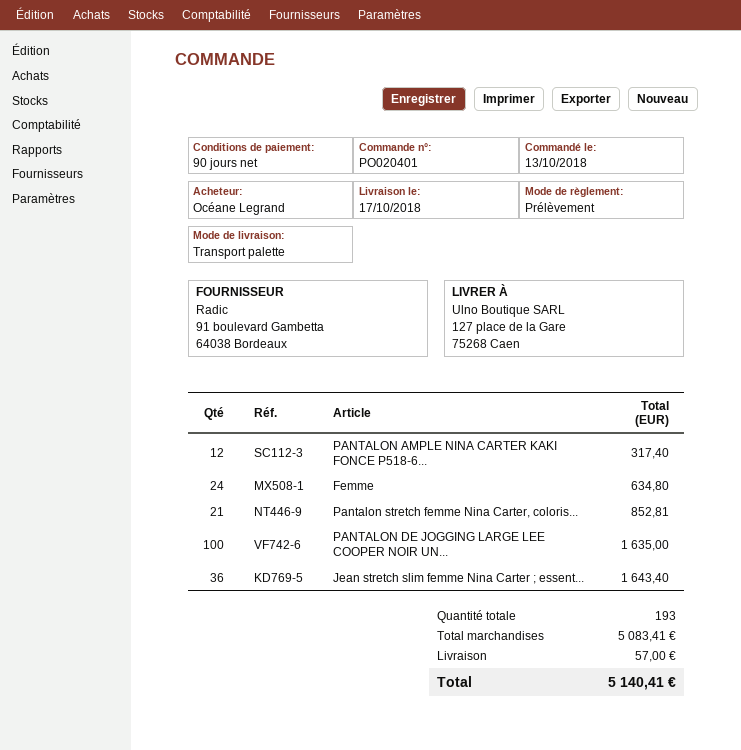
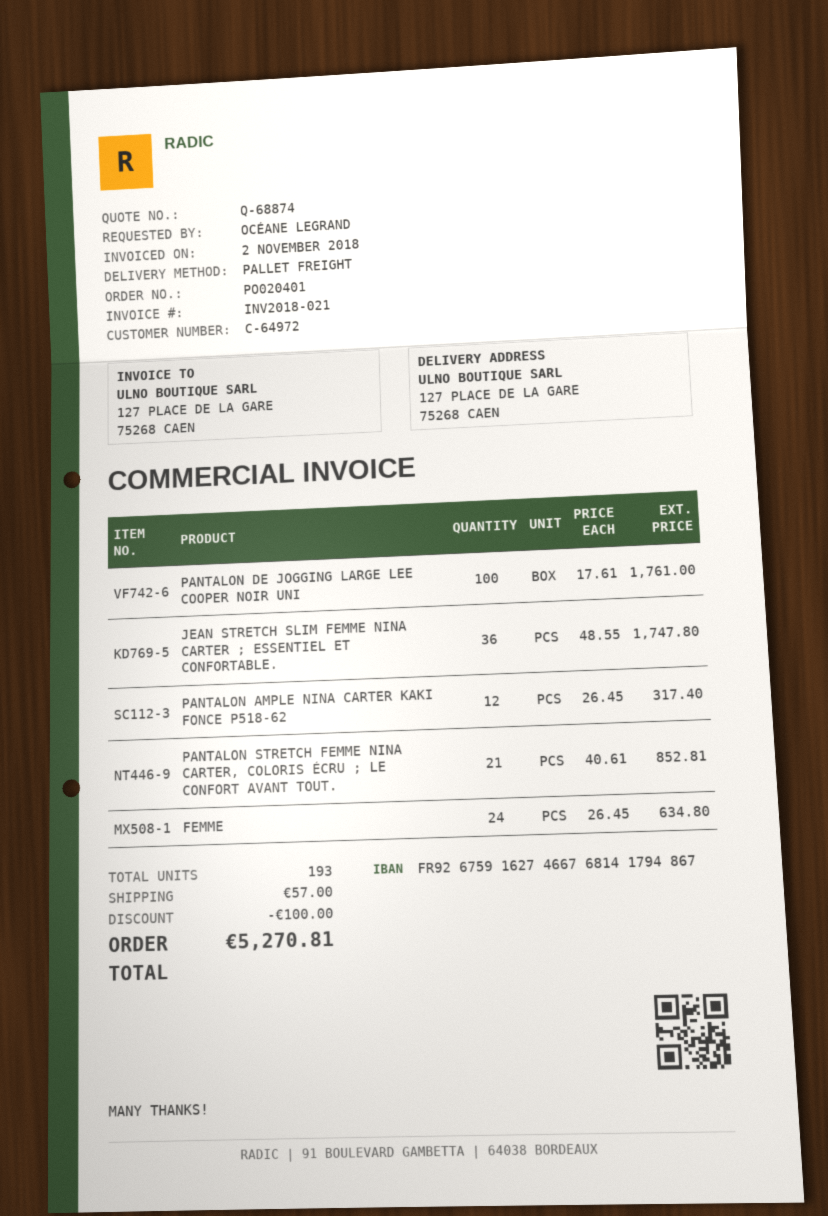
PANTALON DE JOGGING LARGE LEE COOPER NOIR UN...: 100 for 1635.00 -> 100 for 1761.00
Jean stretch slim femme Nina Carter ; essent...: 36 for 1643.40 -> 36 for 1747.80
discount: none -> 100.00
total: 5140.41 -> 5270.81

